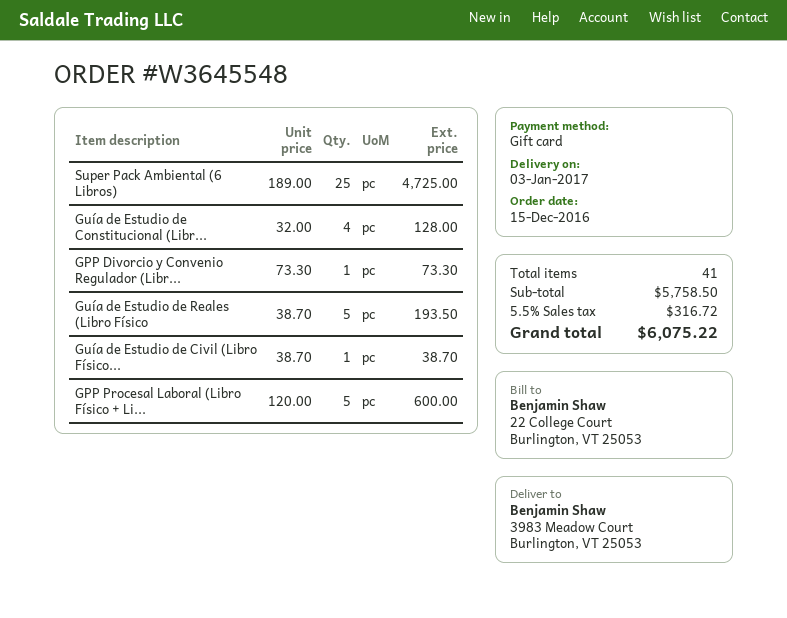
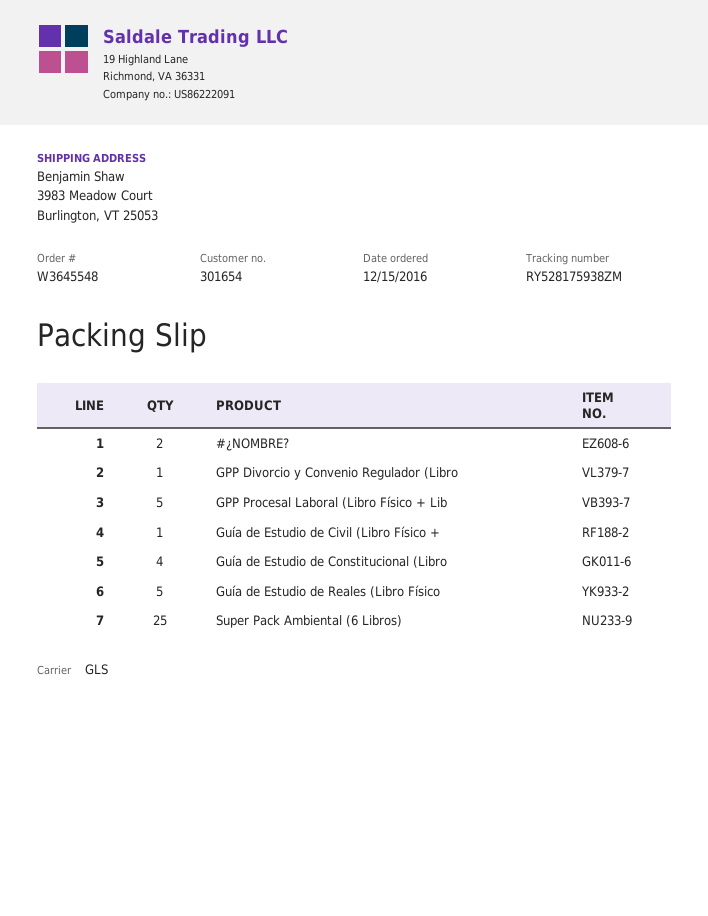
#¿NOMBRE?: none -> 2

